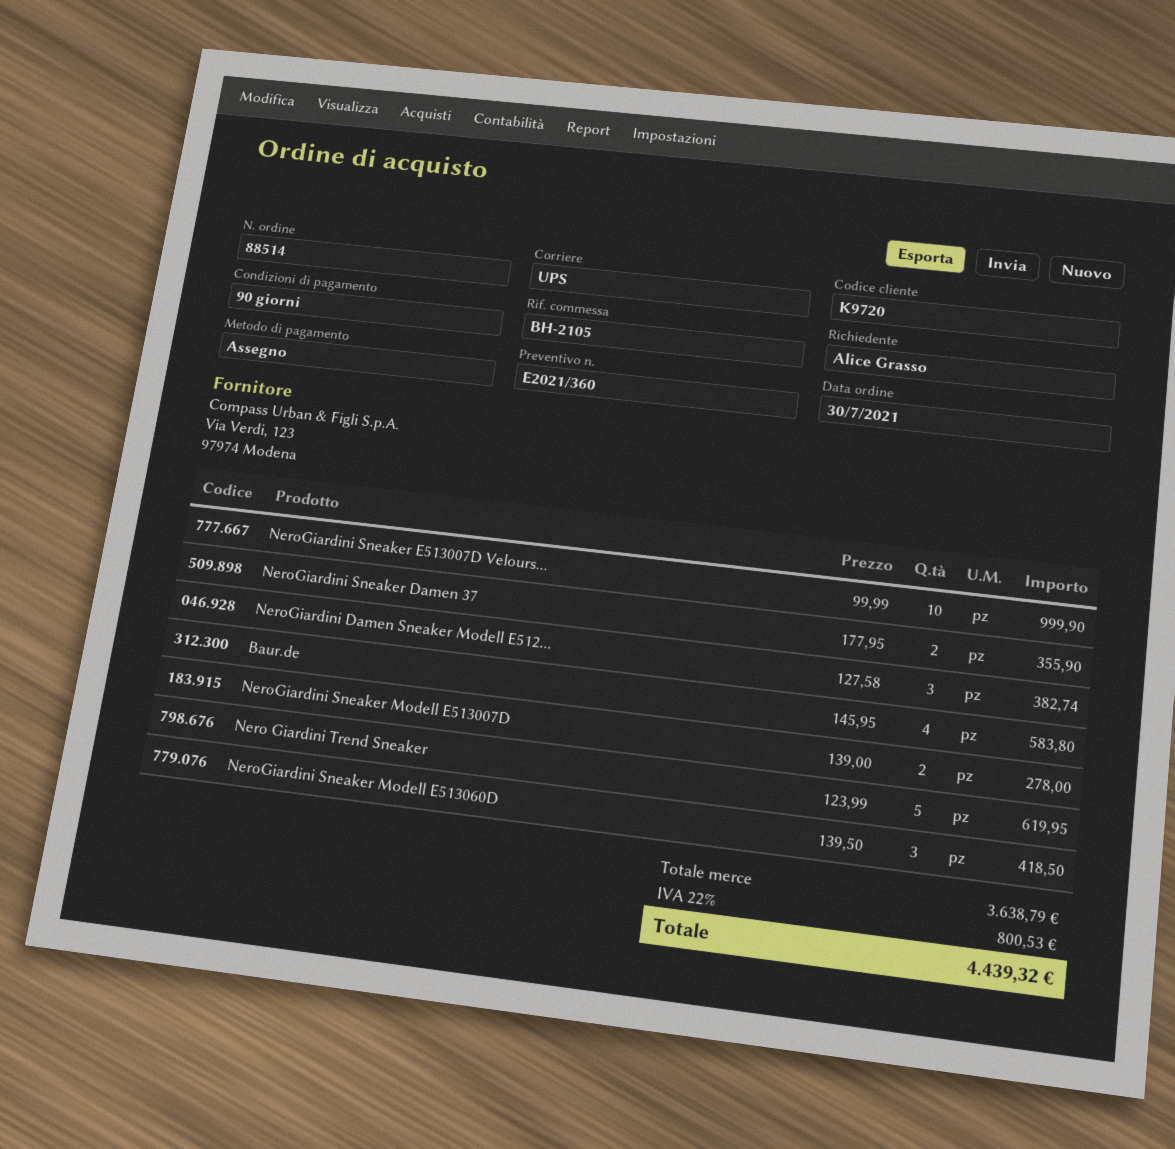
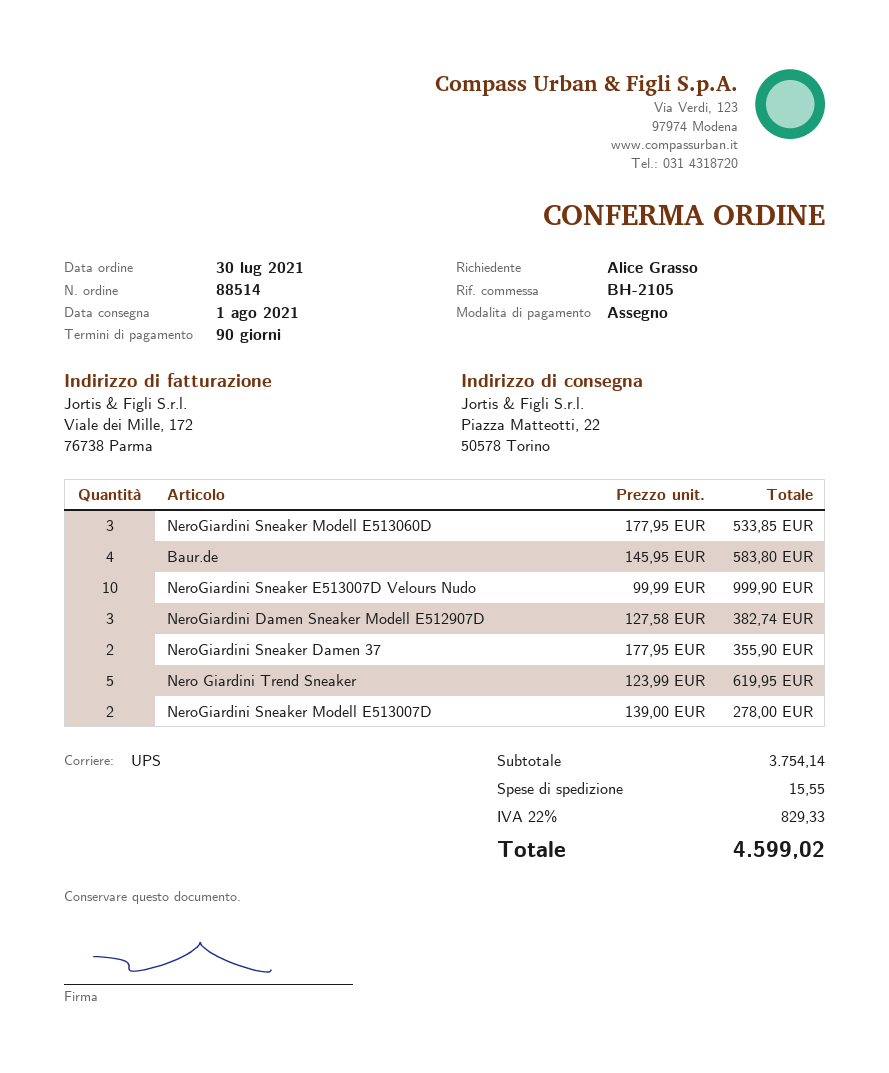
NeroGiardini Sneaker Modell E513060D: 3 x 139.50 = 418.50 -> 3 x 177.95 = 533.85
subtotal: 3638.79 -> 3754.14
shipping: none -> 15.55
tax: 22% = 800.53 -> 22% = 829.33
total: 4439.32 -> 4599.02

